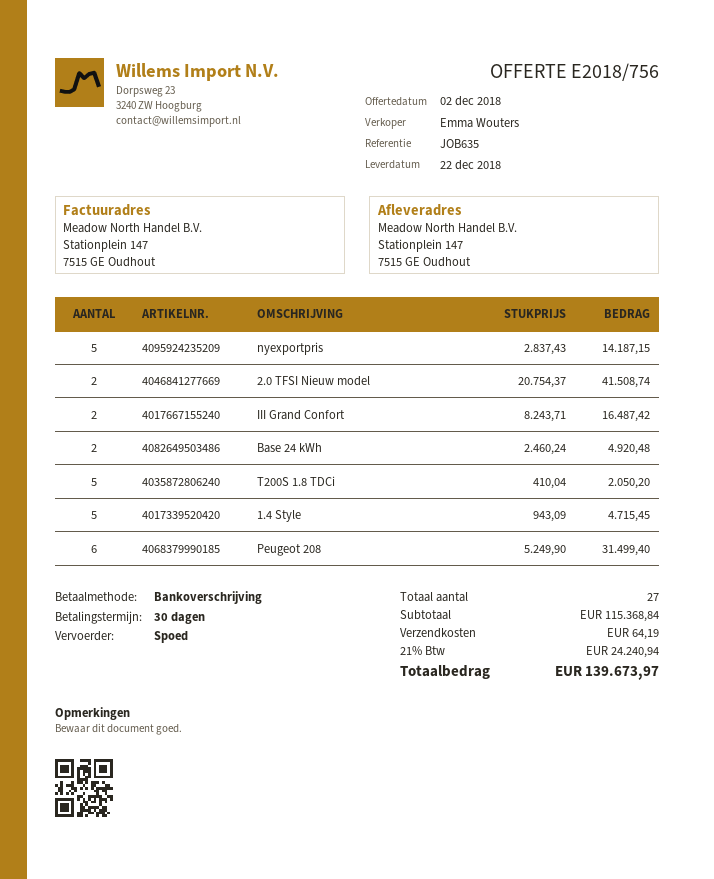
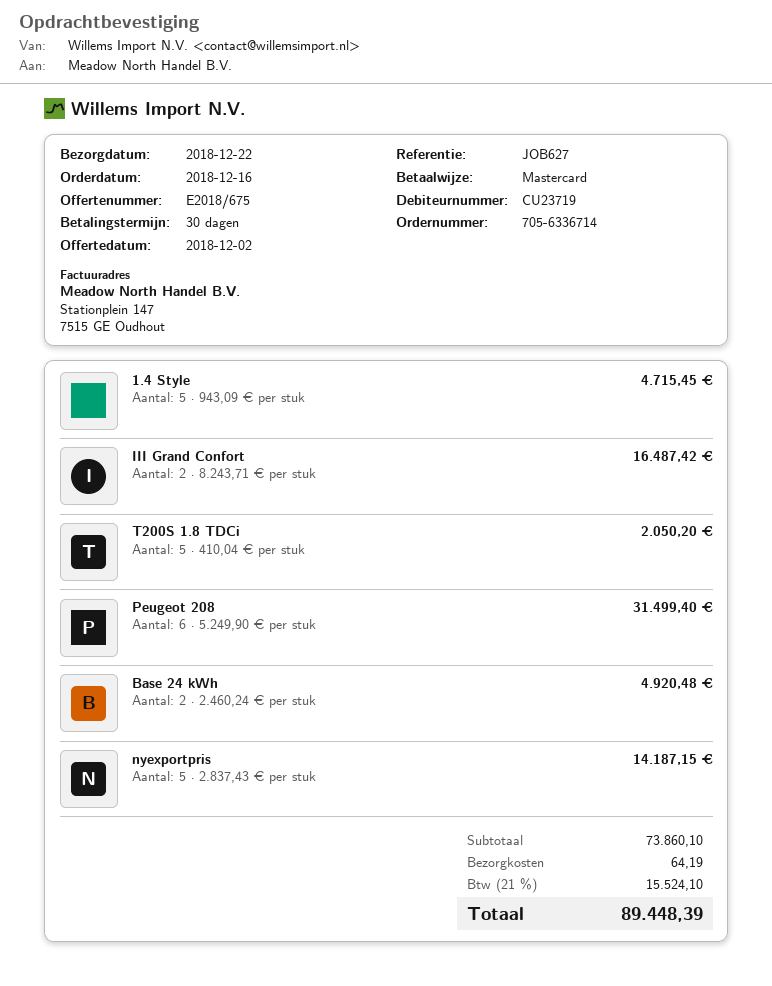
quote number: E2018/756 -> E2018/675
reference: JOB635 -> JOB627
payment method: bank transfer -> Mastercard
2.0 TFSI Nieuw model: 2 x 20754.37 = 41508.74 -> none
subtotal: 115368.84 -> 73860.10
tax: 21% = 24240.94 -> 21% = 15524.10
total: 139673.97 -> 89448.39

